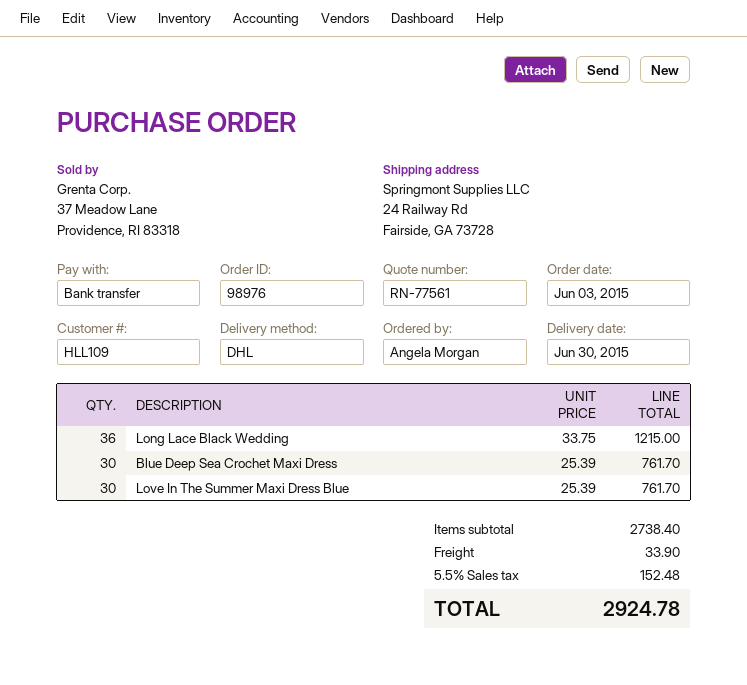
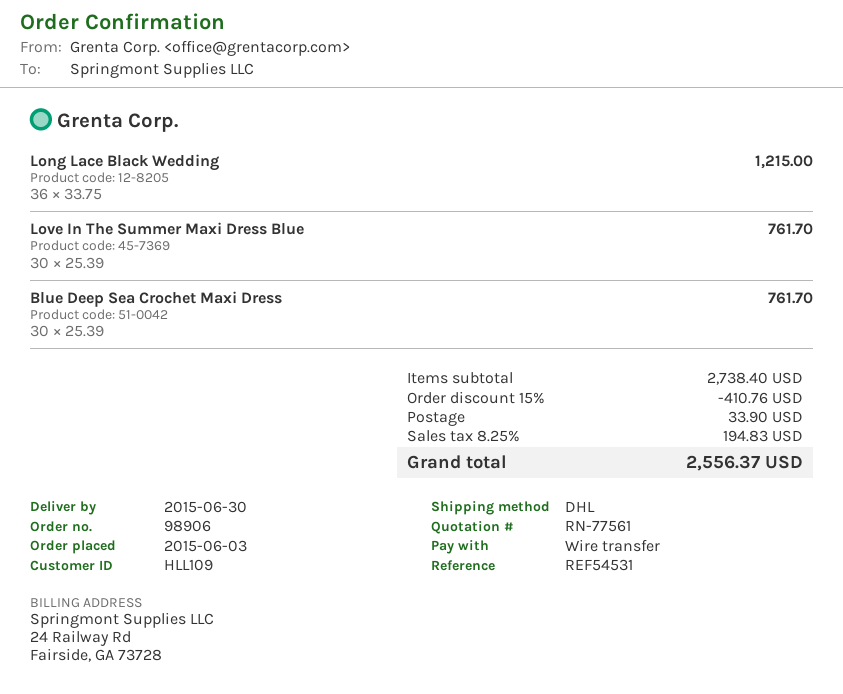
order number: 98976 -> 98906
discount: none -> 15% = 410.76
tax: 5.5% = 152.48 -> 8.25% = 194.83
total: 2924.78 -> 2556.37

